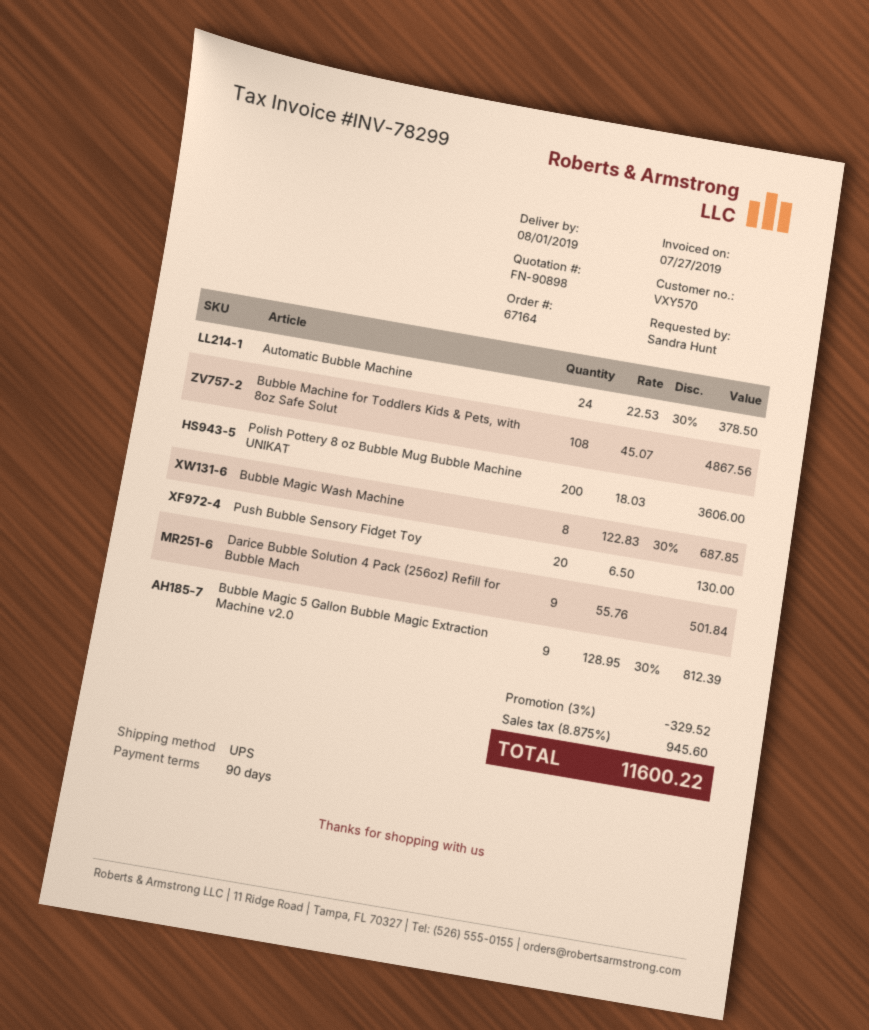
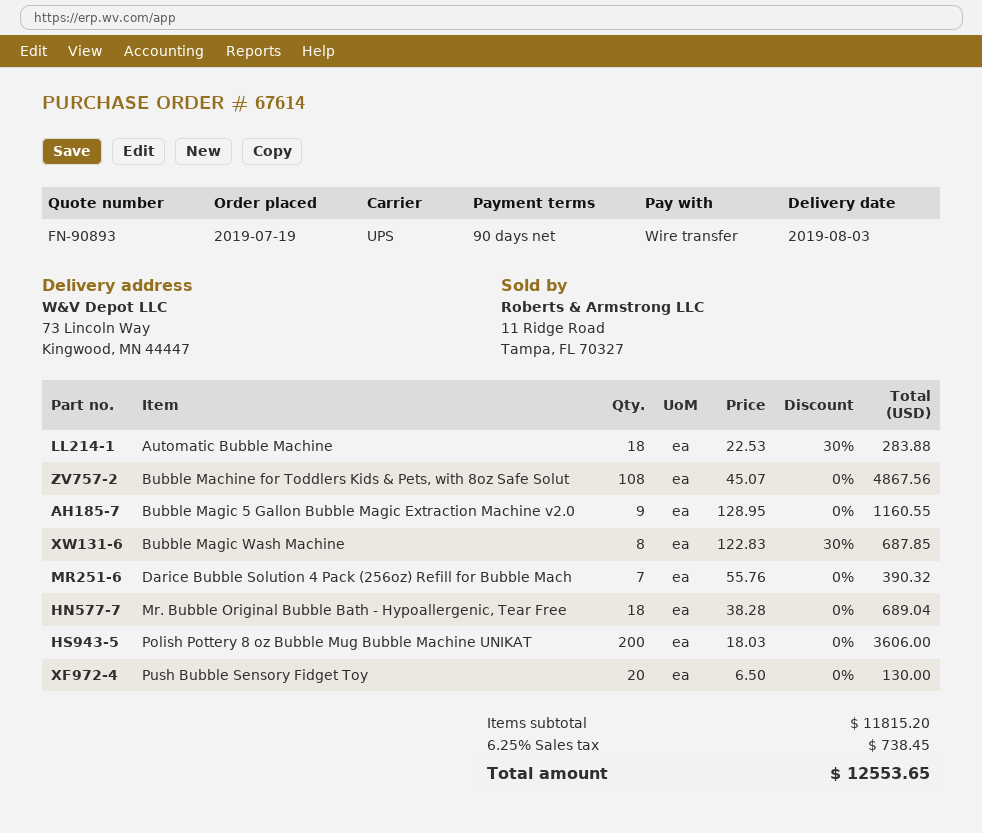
quote number: FN-90898 -> FN-90893
order number: 67164 -> 67614
delivery date: 2019-08-01 -> 2019-08-03
Automatic Bubble Machine: 24 x 22.53 - 30% = 378.50 -> 18 x 22.53 - 30% = 283.88
Darice Bubble Solution 4 Pack (256oz) Refill for Bubble Mach: 9 x 55.76 = 501.84 -> 7 x 55.76 = 390.32
Bubble Magic 5 Gallon Bubble Magic Extraction Machine v2.0: 9 x 128.95 - 30% = 812.39 -> 9 x 128.95 = 1160.55
Mr. Bubble Original Bubble Bath - Hypoallergenic, Tear Free: none -> 18 x 38.28 = 689.04
discount: 3% = 329.52 -> none
tax: 8.875% = 945.60 -> 6.25% = 738.45
total: 11600.22 -> 12553.65

